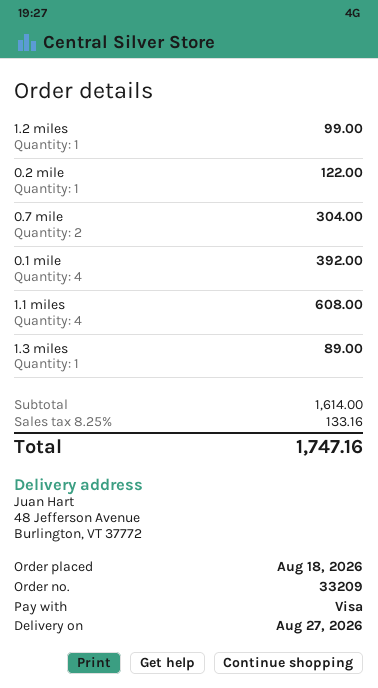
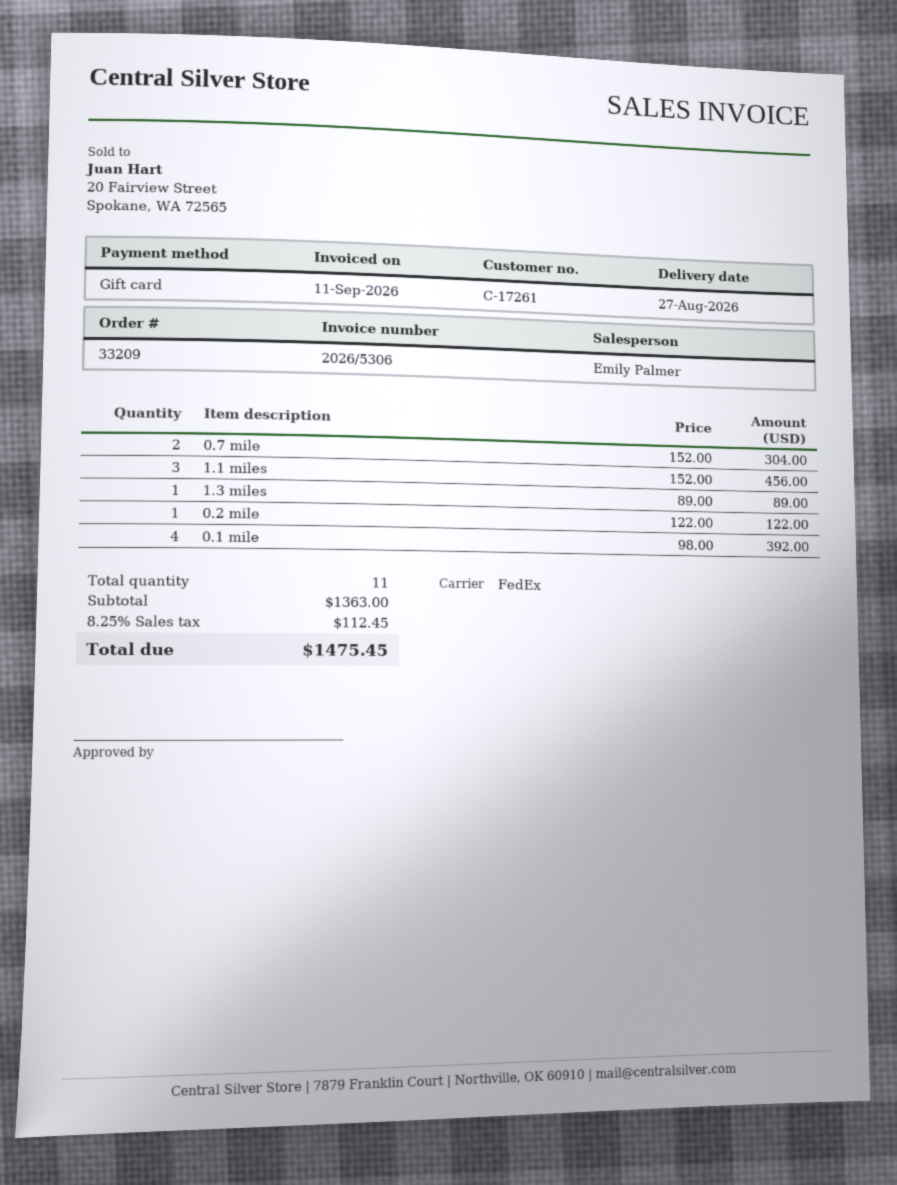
payment method: Visa -> gift card
1.2 miles: 1 for 99.00 -> none
1.1 miles: 4 for 608.00 -> 3 for 456.00
subtotal: 1614.00 -> 1363.00
tax: 8.25% = 133.16 -> 8.25% = 112.45
total: 1747.16 -> 1475.45

